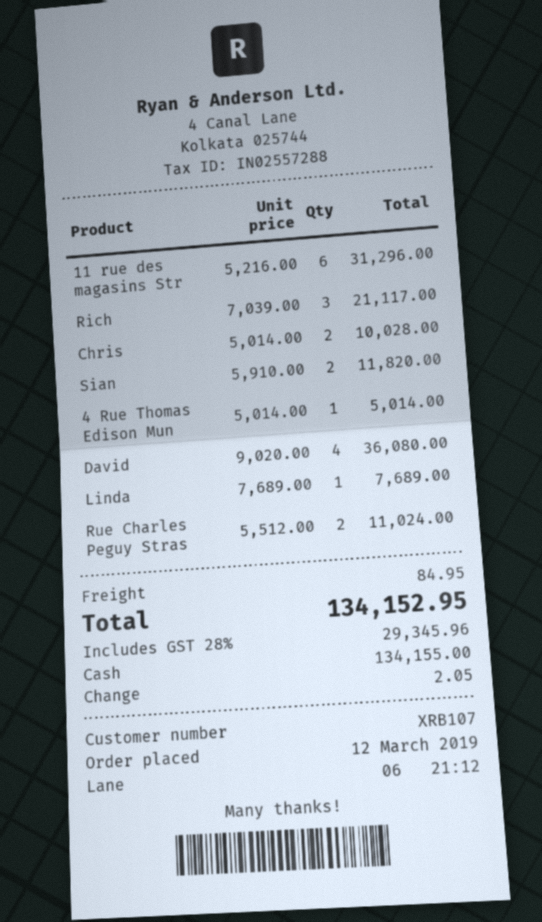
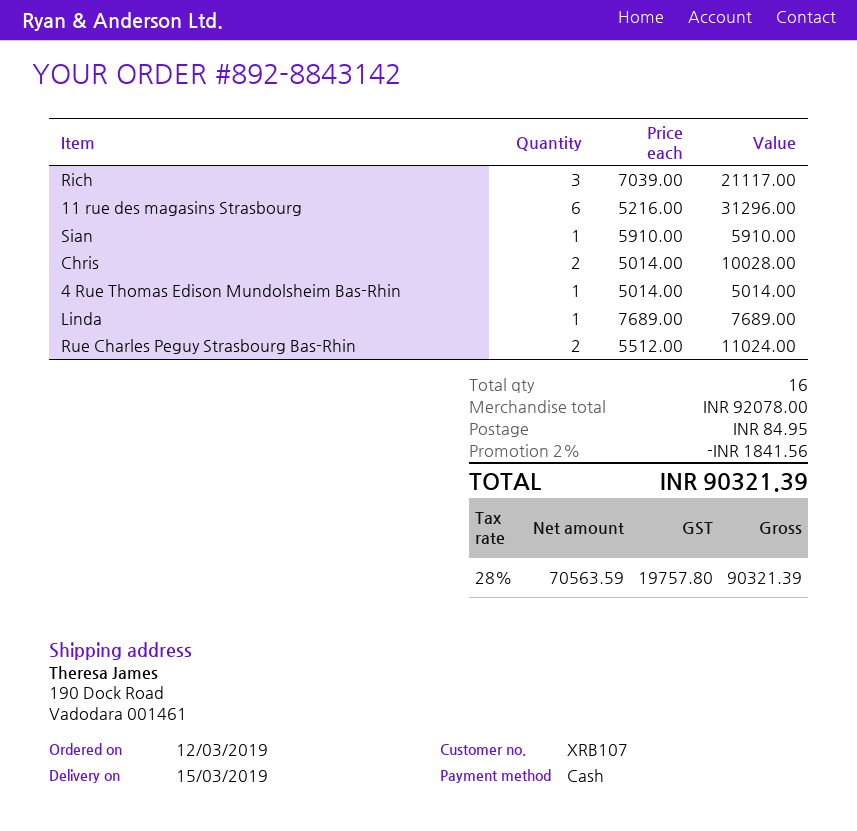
Sian: 2 x 5910.00 = 11820.00 -> 1 x 5910.00 = 5910.00
David: 4 x 9020.00 = 36080.00 -> none
discount: none -> 2% = 1841.56
tax: 28% = 29345.96 -> 28% = 19757.80
total: 134152.95 -> 90321.39

